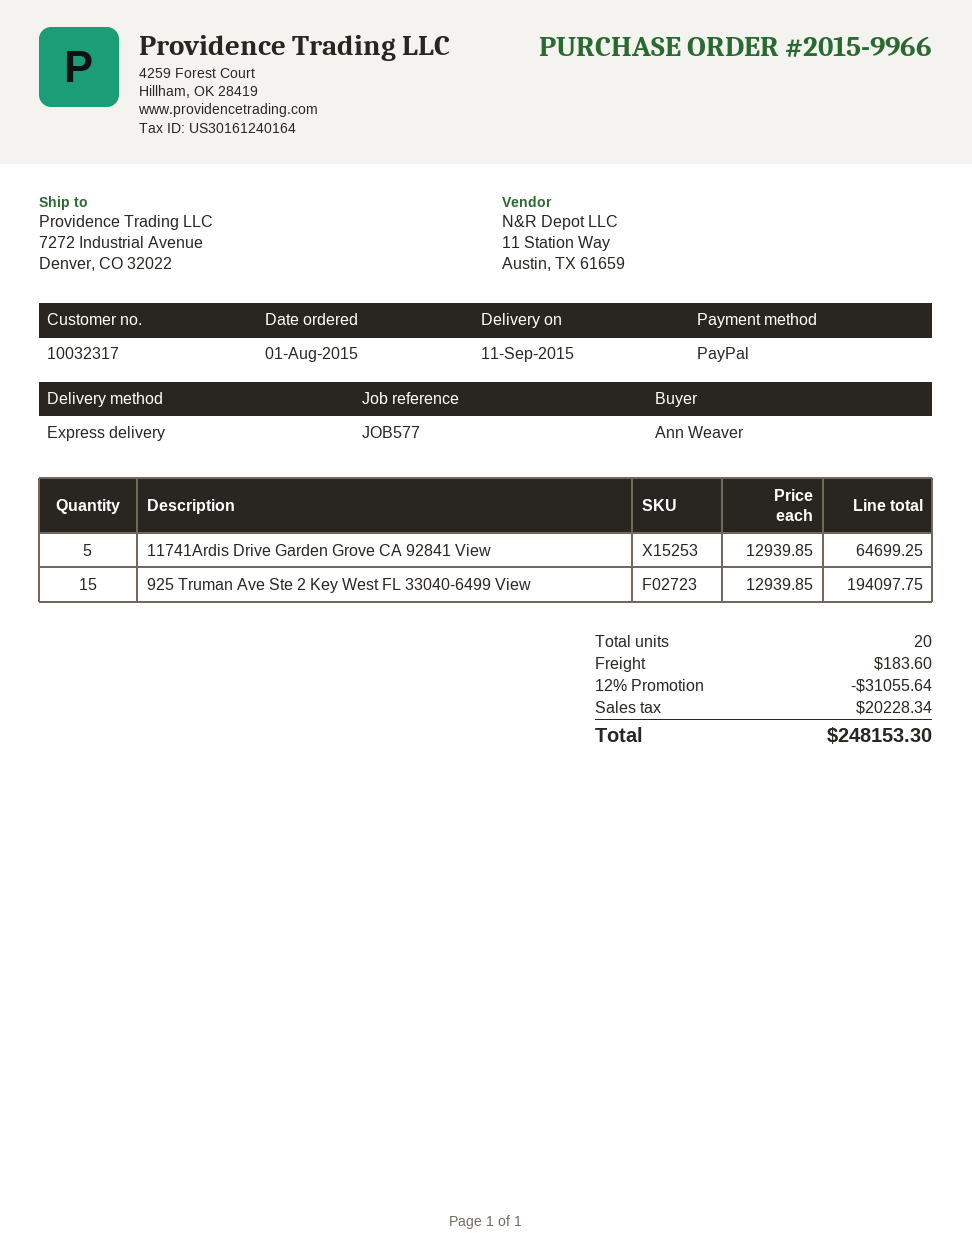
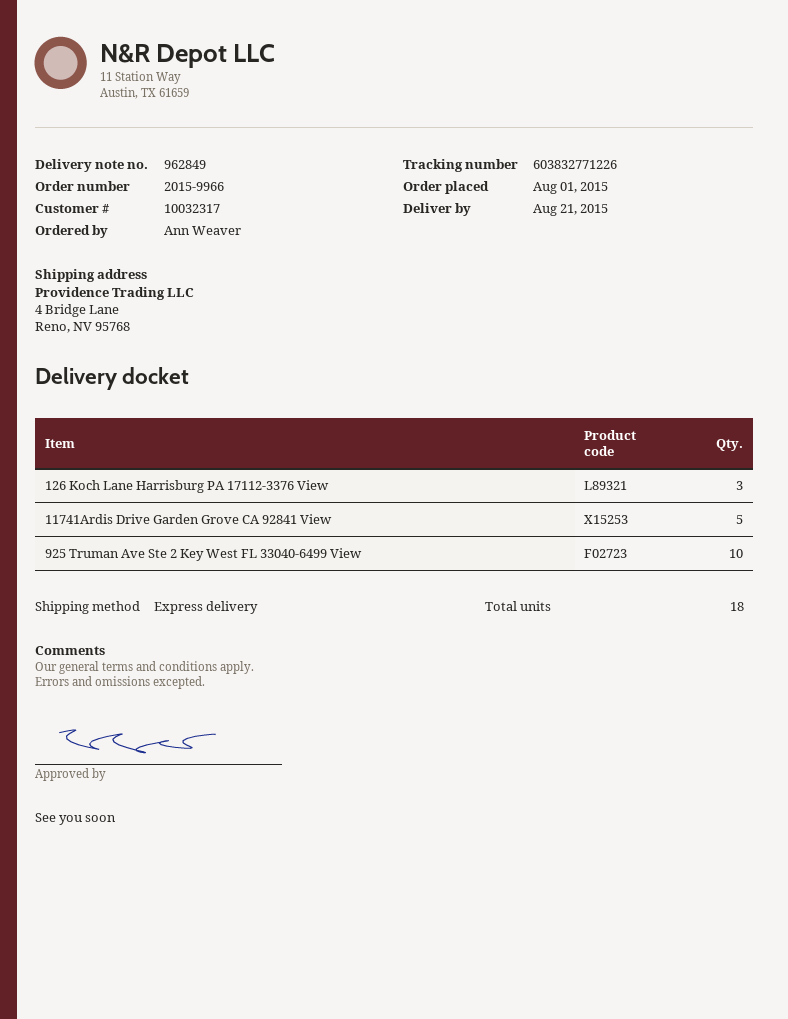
delivery date: 2015-09-11 -> 2015-08-21
ship to: 7272 Industrial Avenue, Denver, CO 32022 -> 4 Bridge Lane, Reno, NV 95768
925 Truman Ave Ste 2 Key West FL 33040-6499 View: 15 -> 10
126 Koch Lane Harrisburg PA 17112-3376 View: none -> 3
total quantity: 20 -> 18

